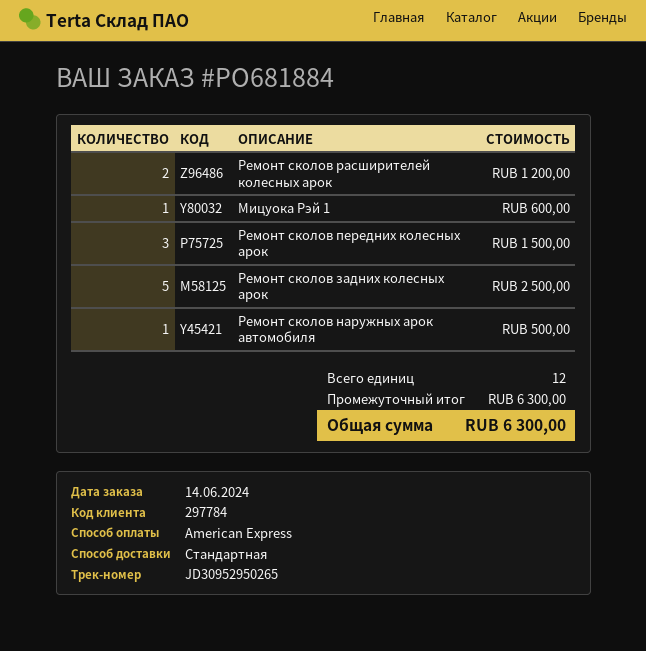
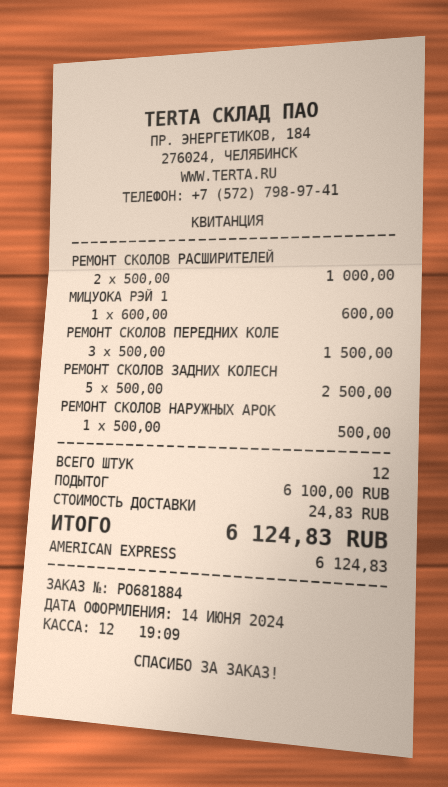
Ремонт сколов расширителей колесных арок: 2 for 1200.00 -> 2 for 1000.00
subtotal: 6300.00 -> 6100.00
shipping: none -> 24.83
total: 6300.00 -> 6124.83

